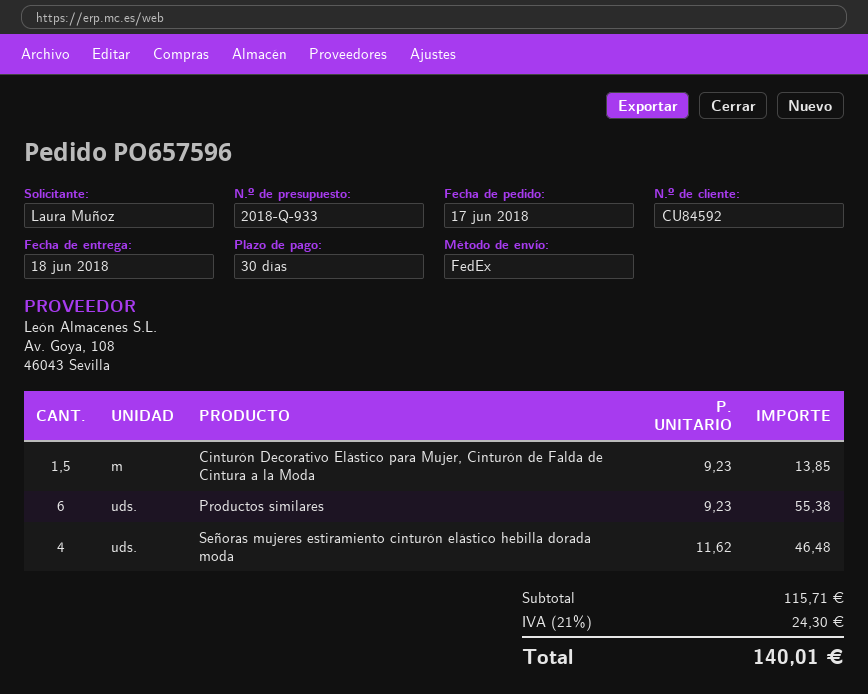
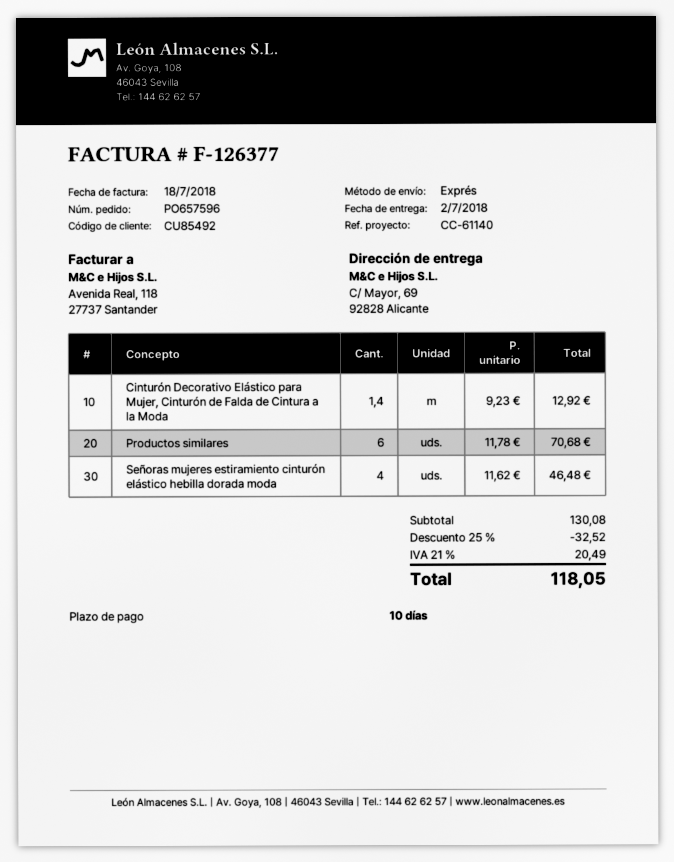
delivery date: 2018-06-18 -> 2018-07-02
payment terms: 30 days -> 10 days
customer number: CU84592 -> CU85492
shipping method: FedEx -> express
Cinturón Decorativo Elástico para Mujer, Cinturón de Falda de Cintura a la Moda: 1.5 x 9.23 = 13.85 -> 1.4 x 9.23 = 12.92
Productos similares: 6 x 9.23 = 55.38 -> 6 x 11.78 = 70.68
subtotal: 115.71 -> 130.08
discount: none -> 25% = 32.52
tax: 21% = 24.30 -> 21% = 20.49
total: 140.01 -> 118.05

